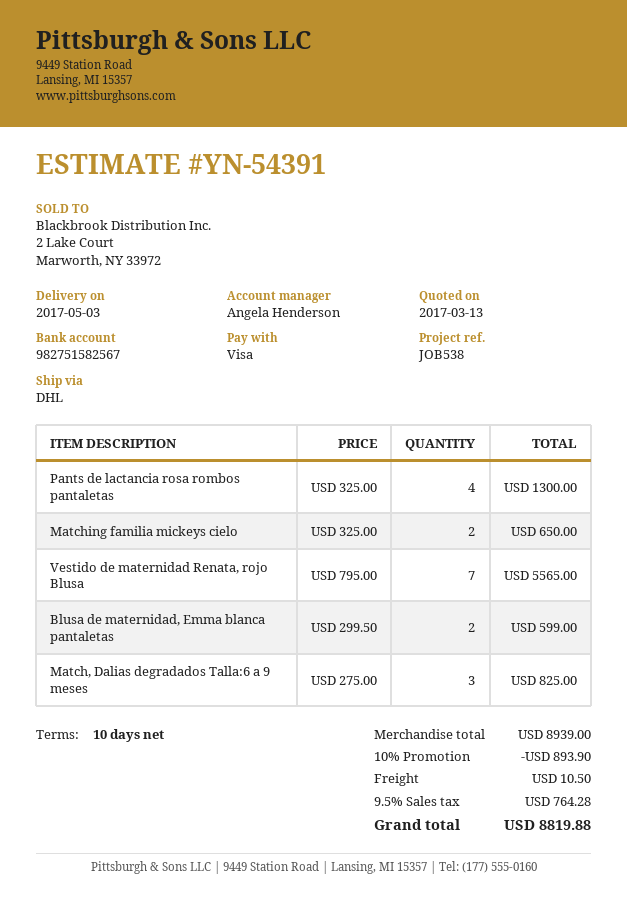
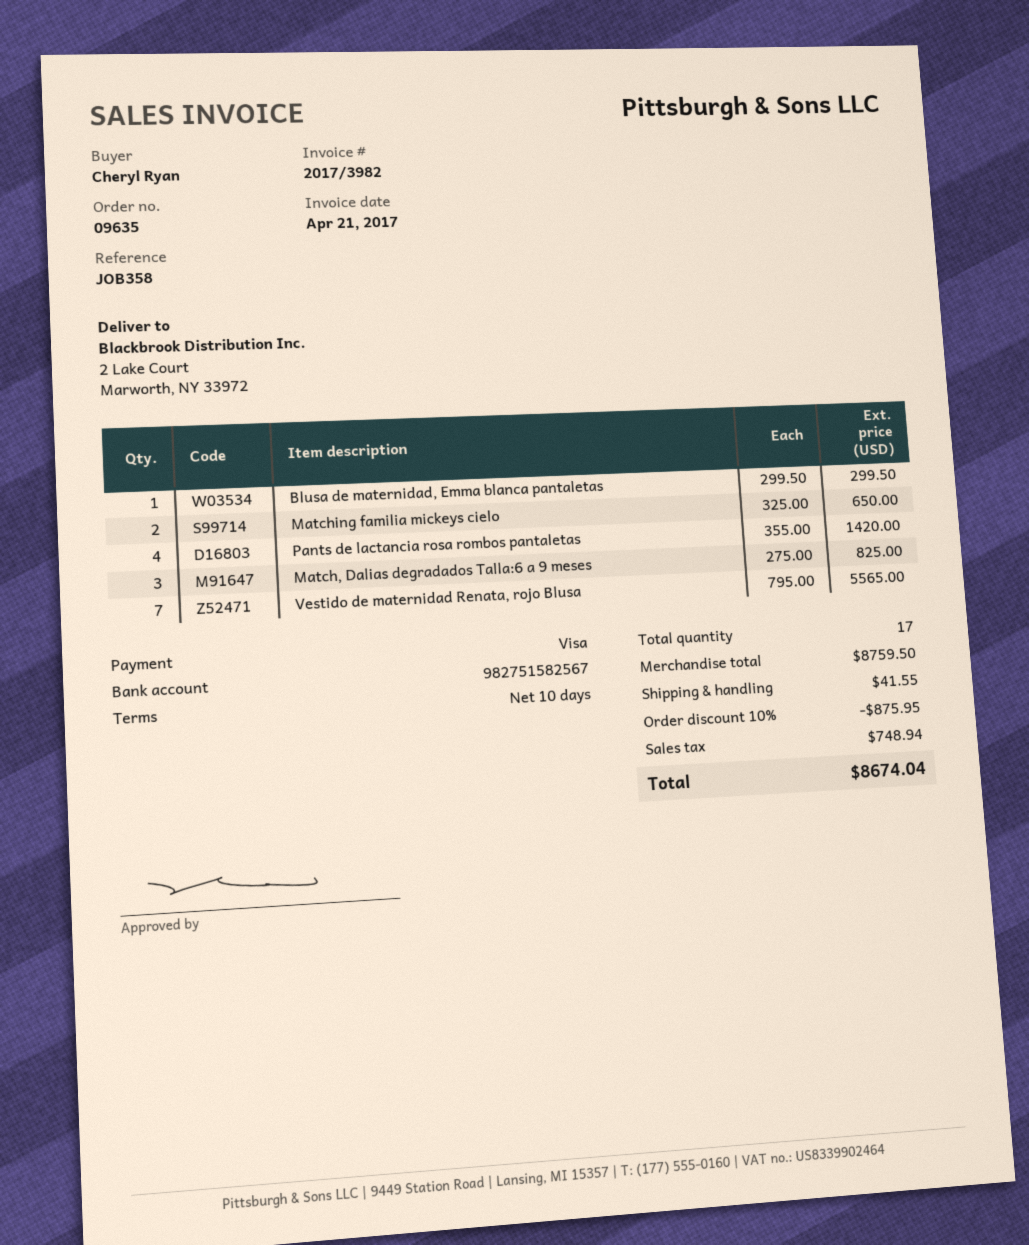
reference: JOB538 -> JOB358
Pants de lactancia rosa rombos pantaletas: 4 x 325.00 = 1300.00 -> 4 x 355.00 = 1420.00
Blusa de maternidad, Emma blanca pantaletas: 2 x 299.50 = 599.00 -> 1 x 299.50 = 299.50
subtotal: 8939.00 -> 8759.50
discount: 10% = 893.90 -> 10% = 875.95
shipping: 10.50 -> 41.55
tax: 764.28 -> 748.94
total: 8819.88 -> 8674.04

